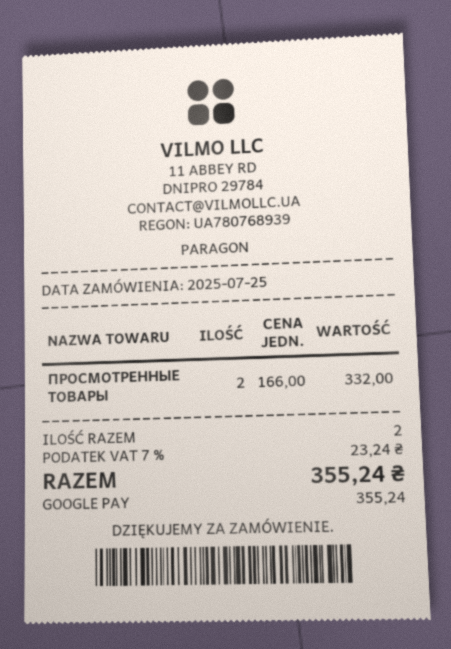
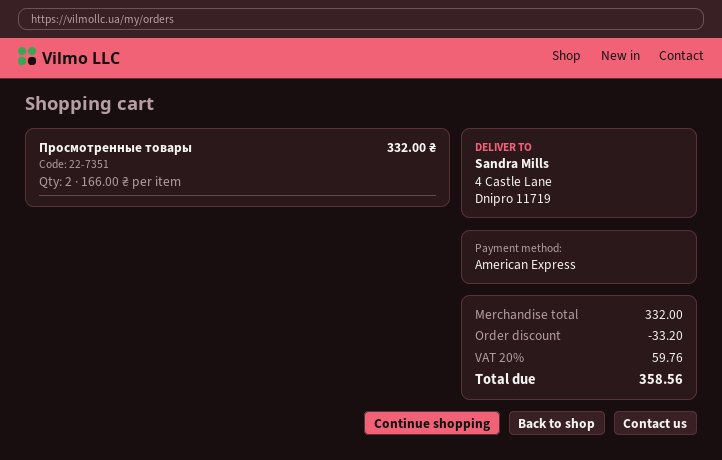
payment method: Google Pay -> American Express
discount: none -> 33.20
tax: 7% = 23.24 -> 20% = 59.76
total: 355.24 -> 358.56

